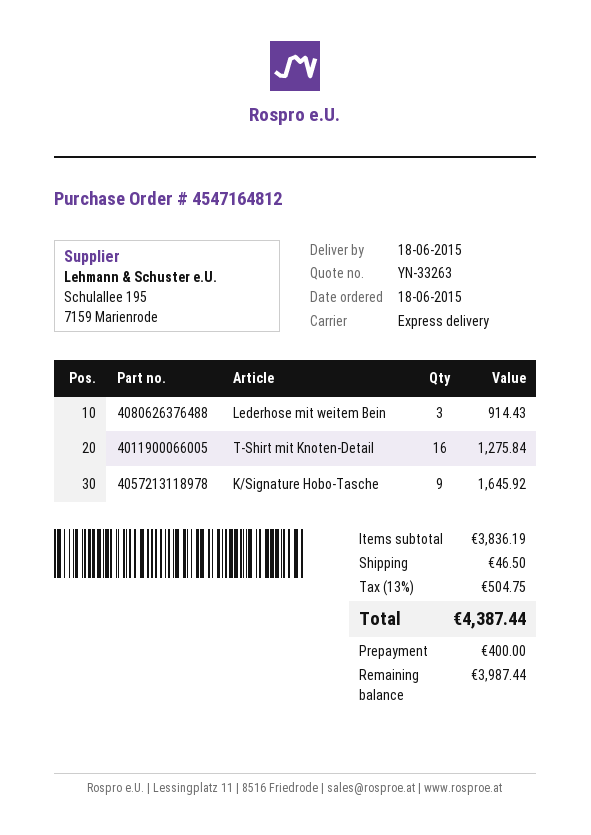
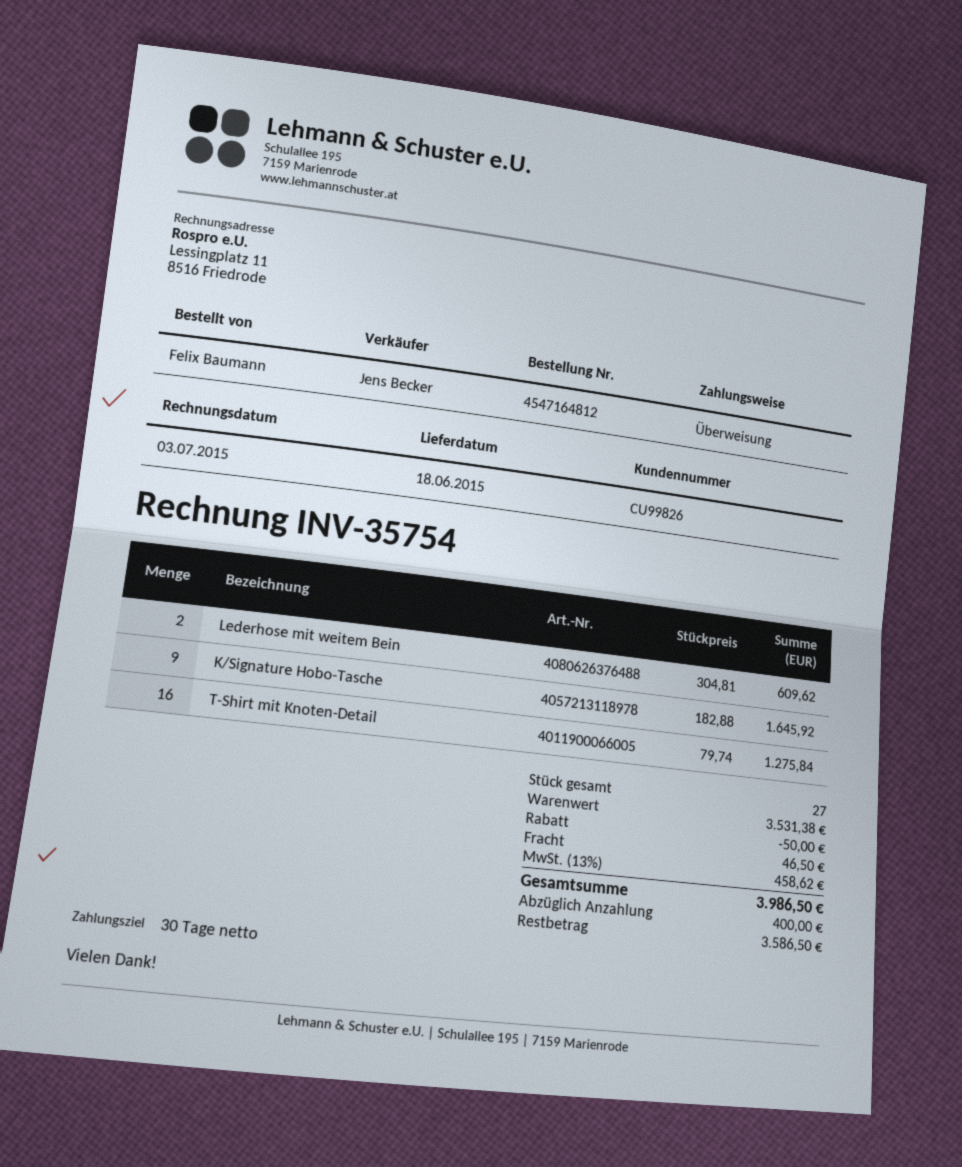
Lederhose mit weitem Bein: 3 for 914.43 -> 2 for 609.62
subtotal: 3836.19 -> 3531.38
discount: none -> 50.00
tax: 13% = 504.75 -> 13% = 458.62
total: 4387.44 -> 3986.50
balance: 3987.44 -> 3586.50

